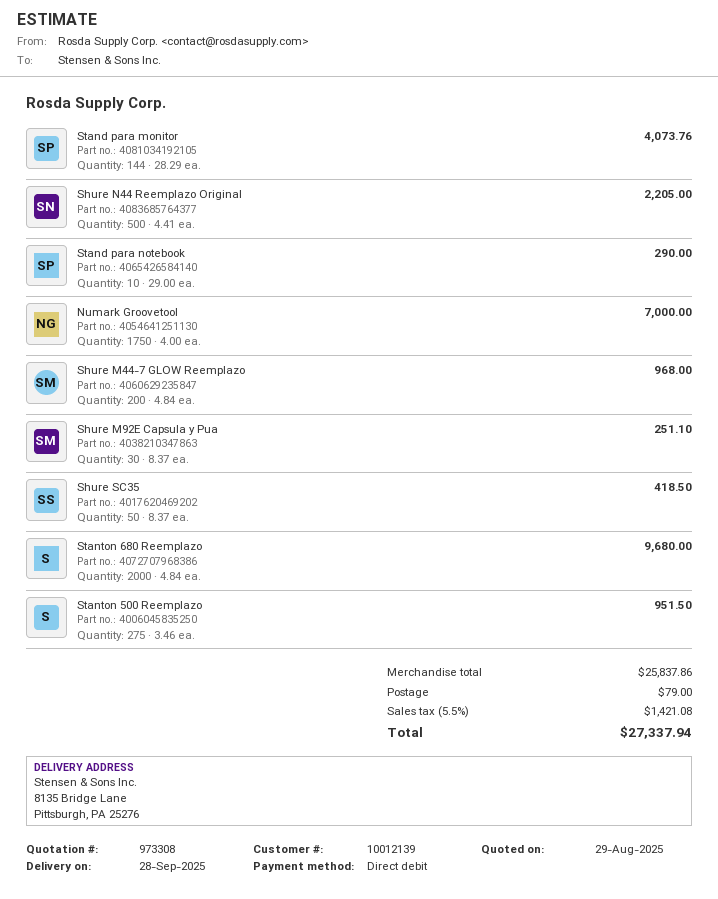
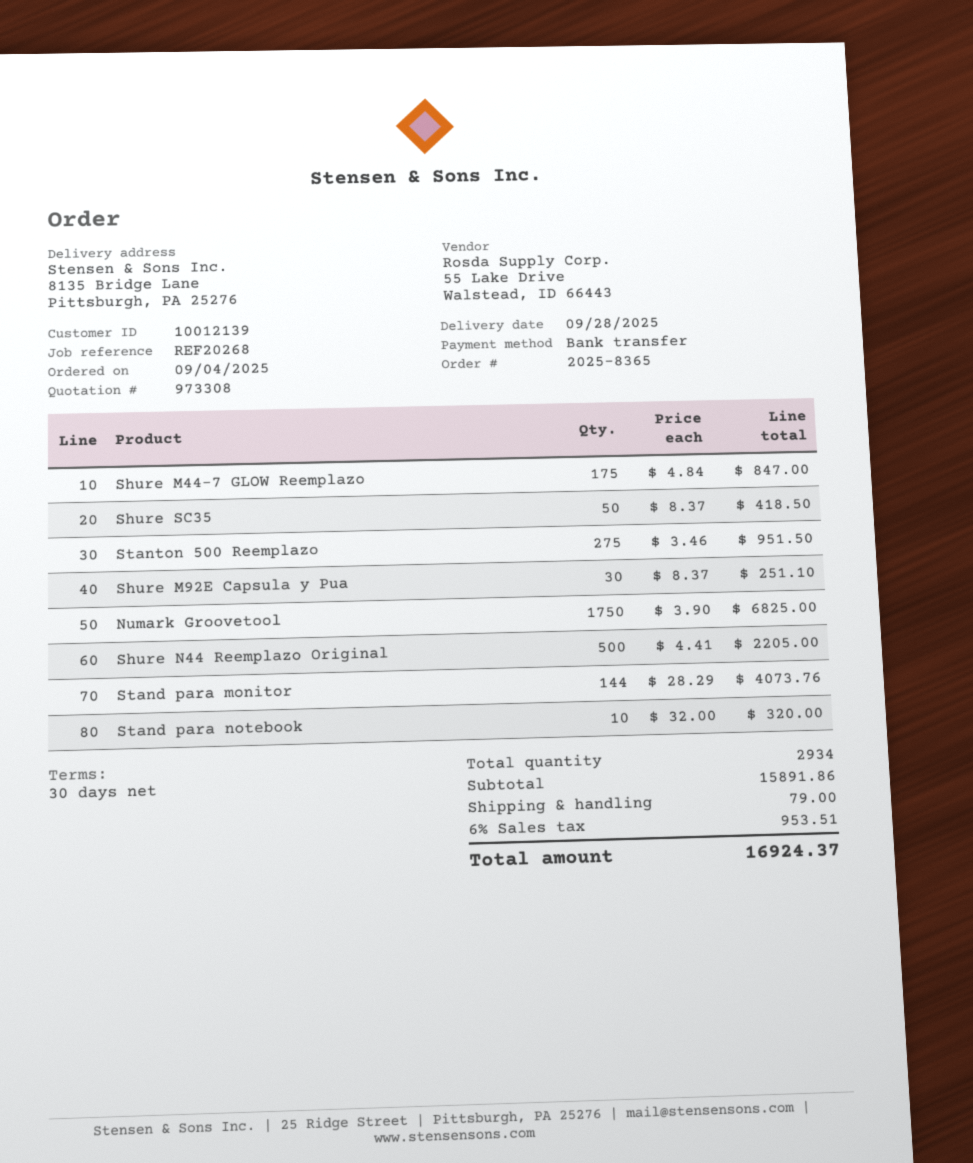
payment method: direct debit -> bank transfer
Stand para notebook: 10 x 29.00 = 290.00 -> 10 x 32.00 = 320.00
Numark Groovetool: 1750 x 4.00 = 7000.00 -> 1750 x 3.90 = 6825.00
Shure M44-7 GLOW Reemplazo: 200 x 4.84 = 968.00 -> 175 x 4.84 = 847.00
Stanton 680 Reemplazo: 2000 x 4.84 = 9680.00 -> none
subtotal: 25837.86 -> 15891.86
tax: 5.5% = 1421.08 -> 6% = 953.51
total: 27337.94 -> 16924.37

